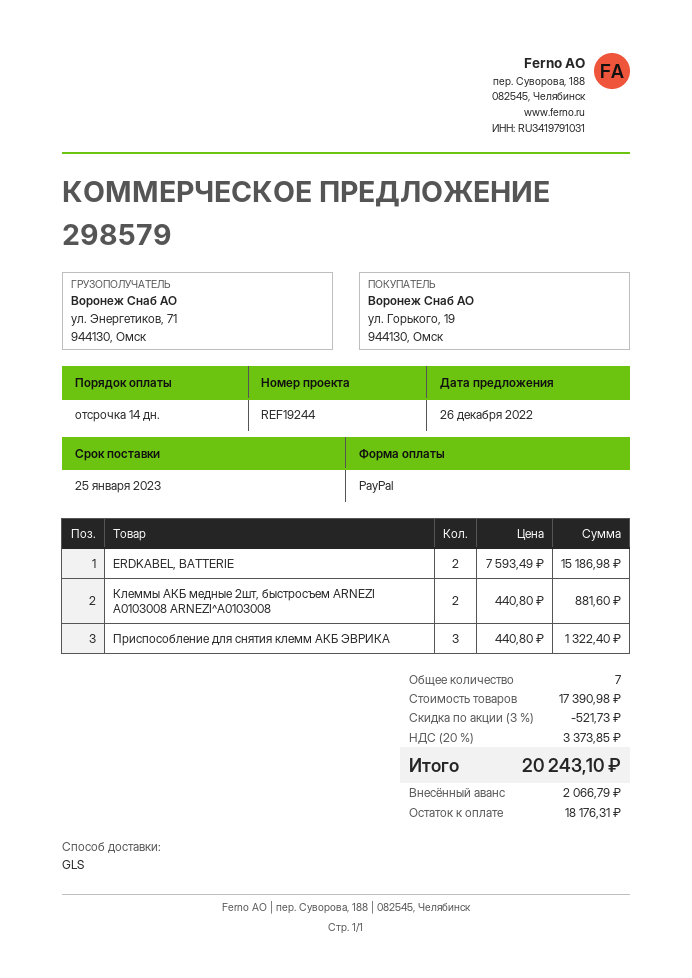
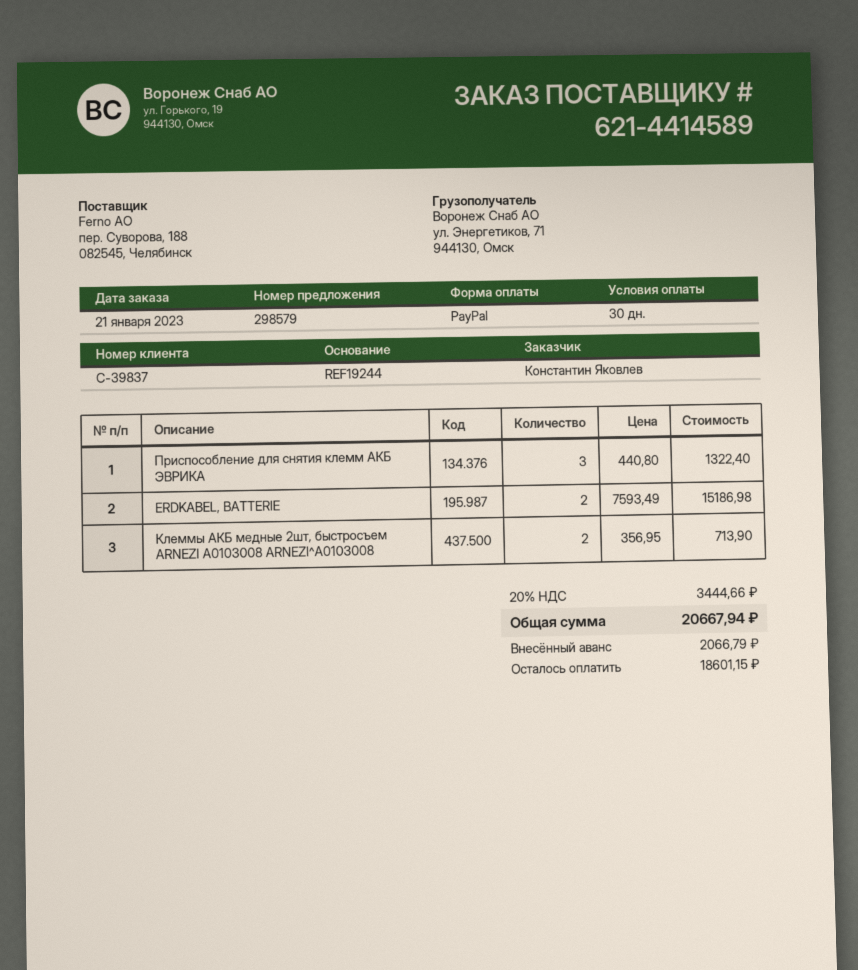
payment terms: 14 days -> 30 days
Клеммы АКБ медные 2шт, быстросъем ARNEZI A0103008 ARNEZI^A0103008: 2 x 440.80 = 881.60 -> 2 x 356.95 = 713.90
discount: 3% = 521.73 -> none
tax: 20% = 3373.85 -> 20% = 3444.66
total: 20243.10 -> 20667.94
balance: 18176.31 -> 18601.15

